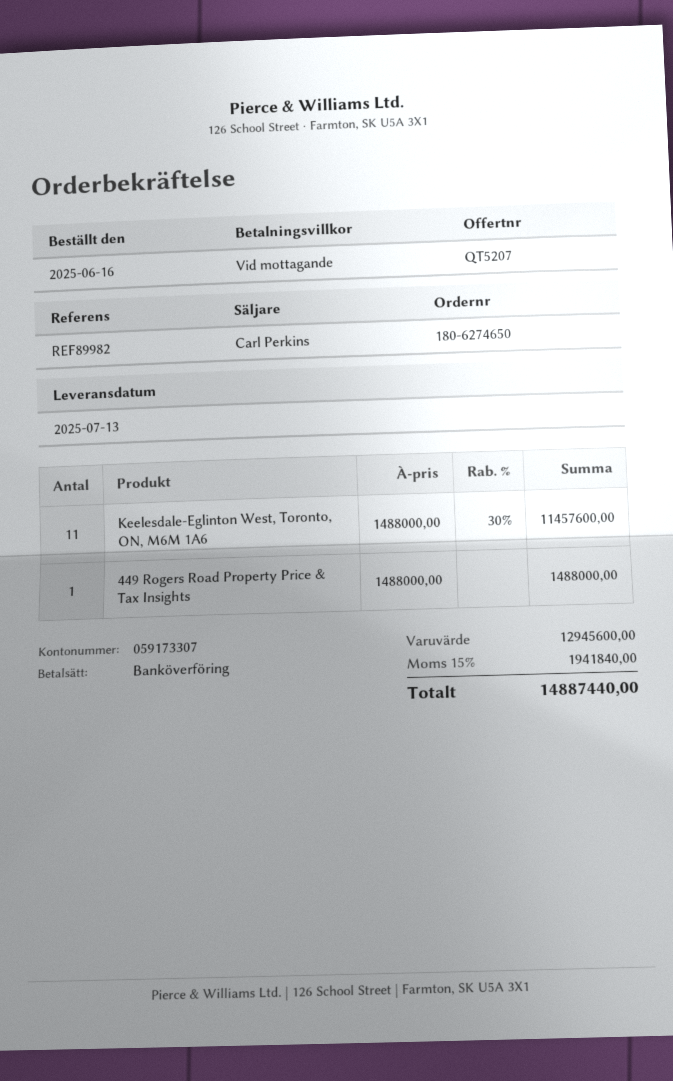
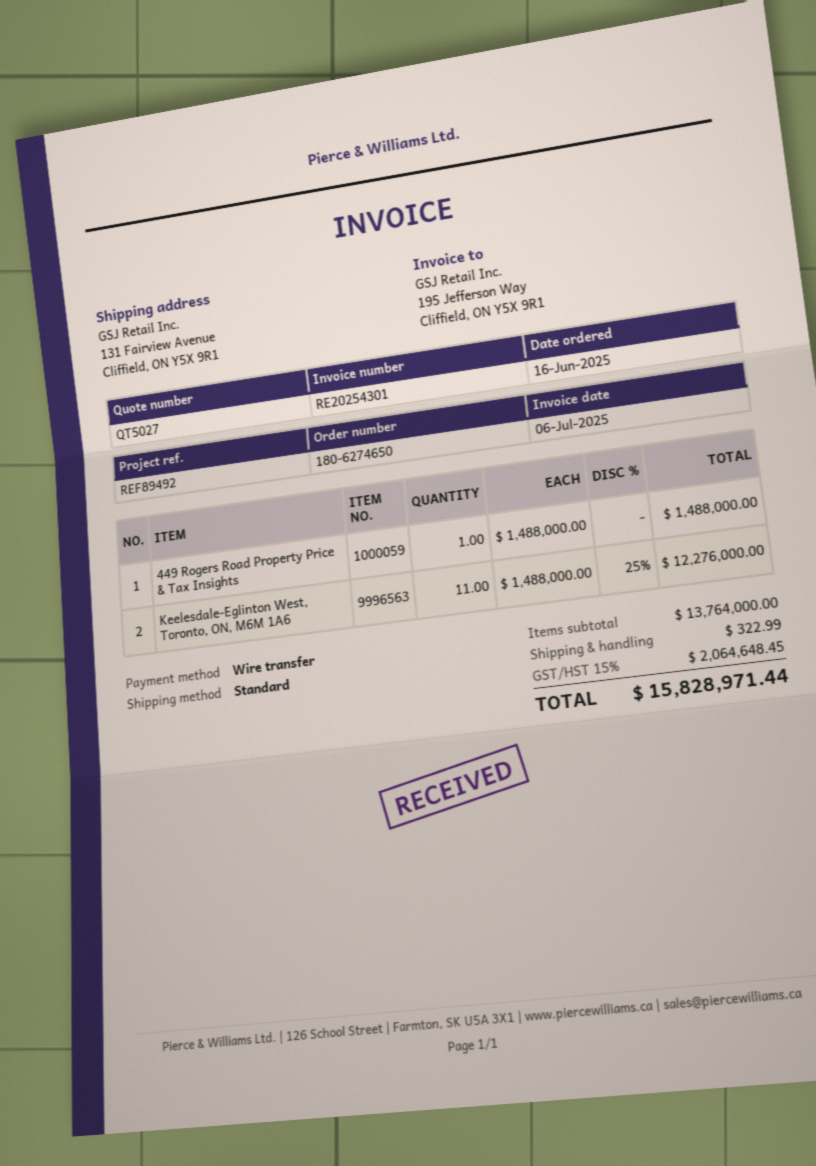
quote number: QT5207 -> QT5027
reference: REF89982 -> REF89492
Keelesdale-Eglinton West, Toronto, ON, M6M 1A6: 11 x 1488000.00 - 30% = 11457600.00 -> 11 x 1488000.00 - 25% = 12276000.00
subtotal: 12945600.00 -> 13764000.00
shipping: none -> 322.99
tax: 15% = 1941840.00 -> 15% = 2064648.45
total: 14887440.00 -> 15828971.44

